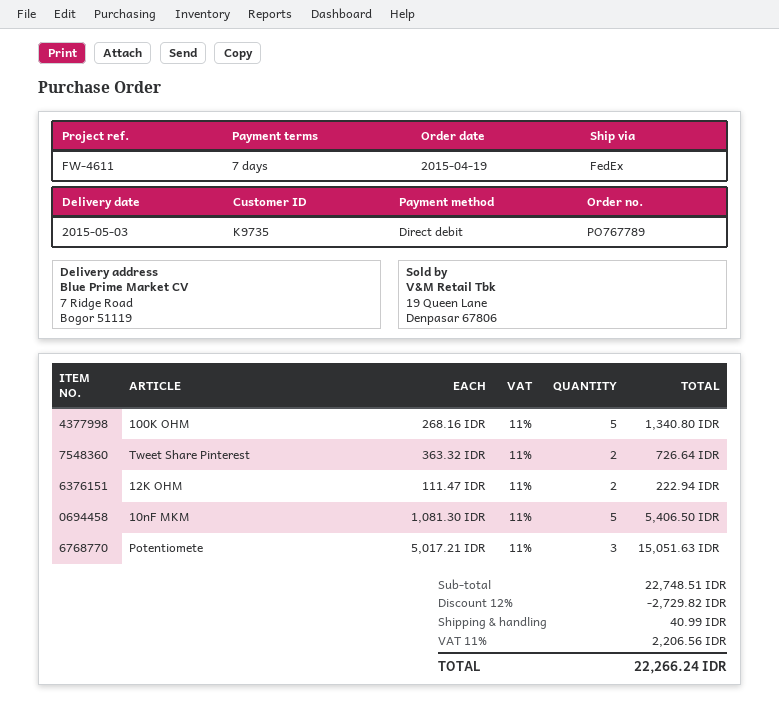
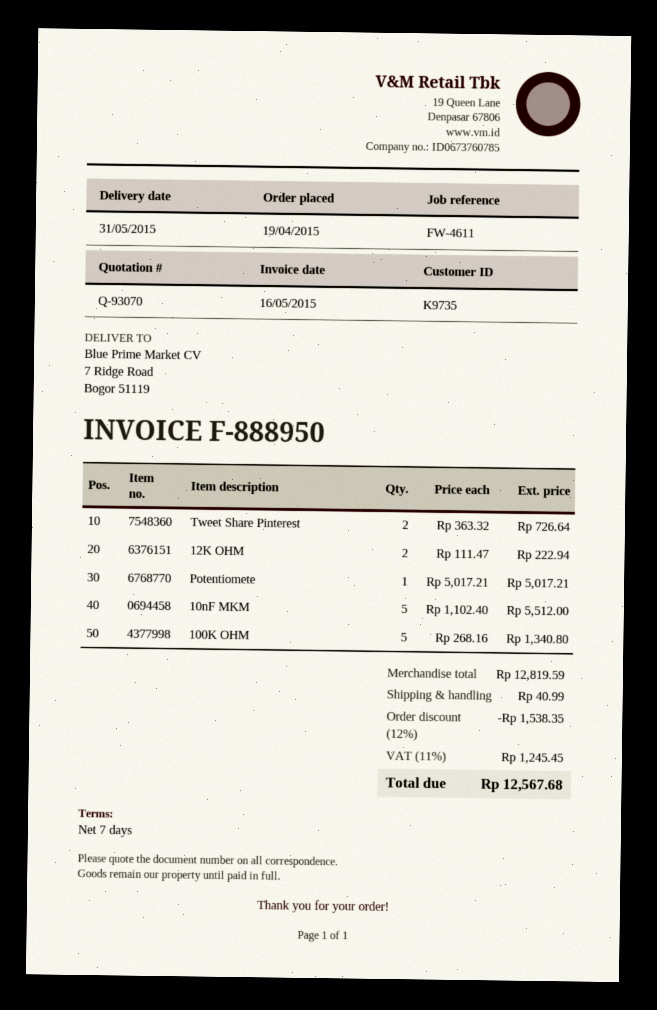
delivery date: 2015-05-03 -> 2015-05-31
10nF MKM: 5 x 1081.30 = 5406.50 -> 5 x 1102.40 = 5512.00
Potentiomete: 3 x 5017.21 = 15051.63 -> 1 x 5017.21 = 5017.21
subtotal: 22748.51 -> 12819.59
discount: 12% = 2729.82 -> 12% = 1538.35
tax: 11% = 2206.56 -> 11% = 1245.45
total: 22266.24 -> 12567.68

